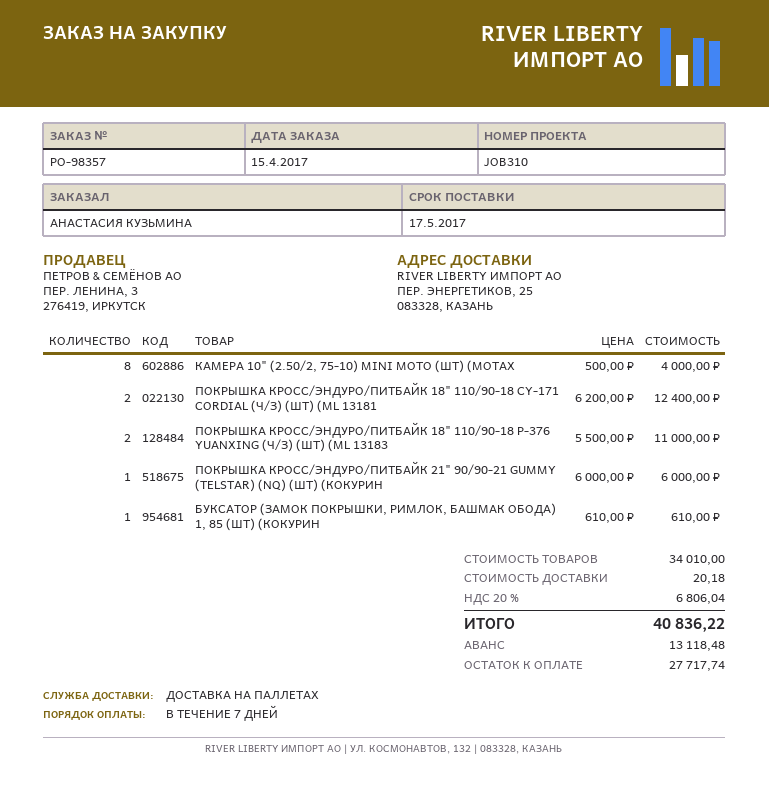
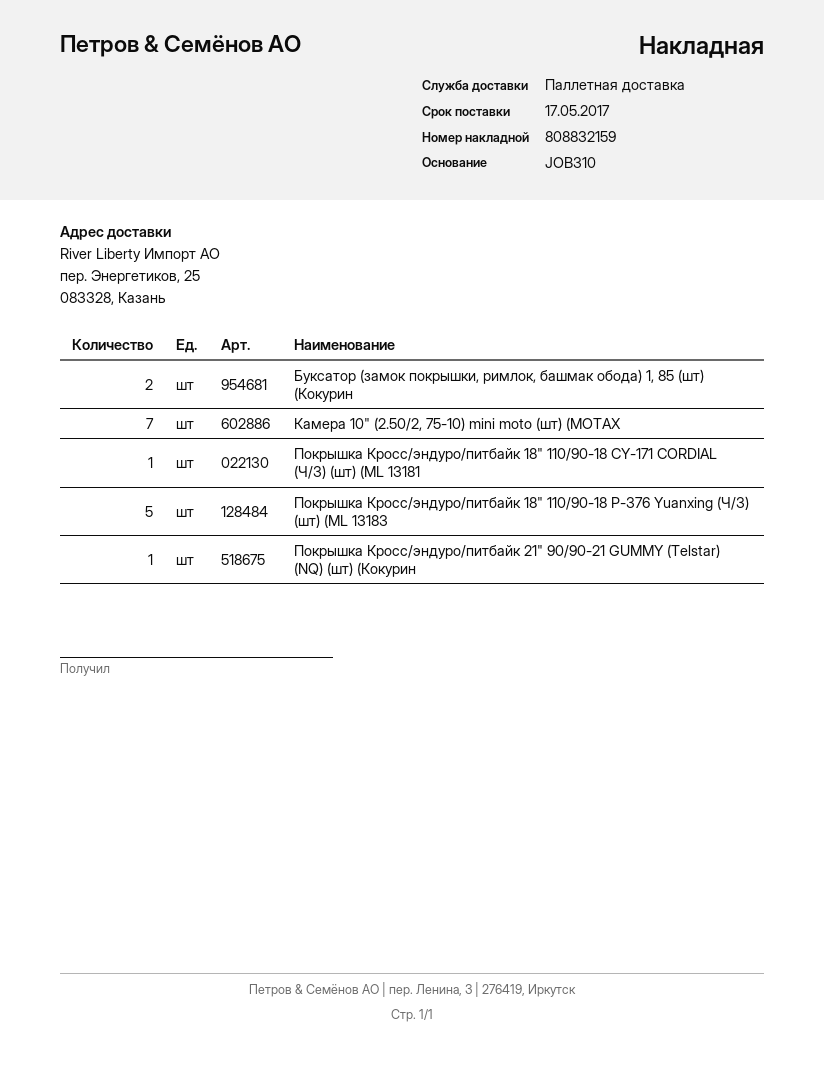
КАМЕРА 10" (2.50/2, 75-10) MINI MOTO (ШТ) (MOTAX: 8 -> 7
ПОКРЫШКА КРОСС/ЭНДУРО/ПИТБАЙК 18" 110/90-18 CY-171 CORDIAL (Ч/З) (ШТ) (ML 13181: 2 -> 1
ПОКРЫШКА КРОСС/ЭНДУРО/ПИТБАЙК 18" 110/90-18 P-376 YUANXING (Ч/З) (ШТ) (ML 13183: 2 -> 5
БУКСАТОР (ЗАМОК ПОКРЫШКИ, РИМЛОК, БАШМАК ОБОДА) 1, 85 (ШТ) (КОКУРИН: 1 -> 2

